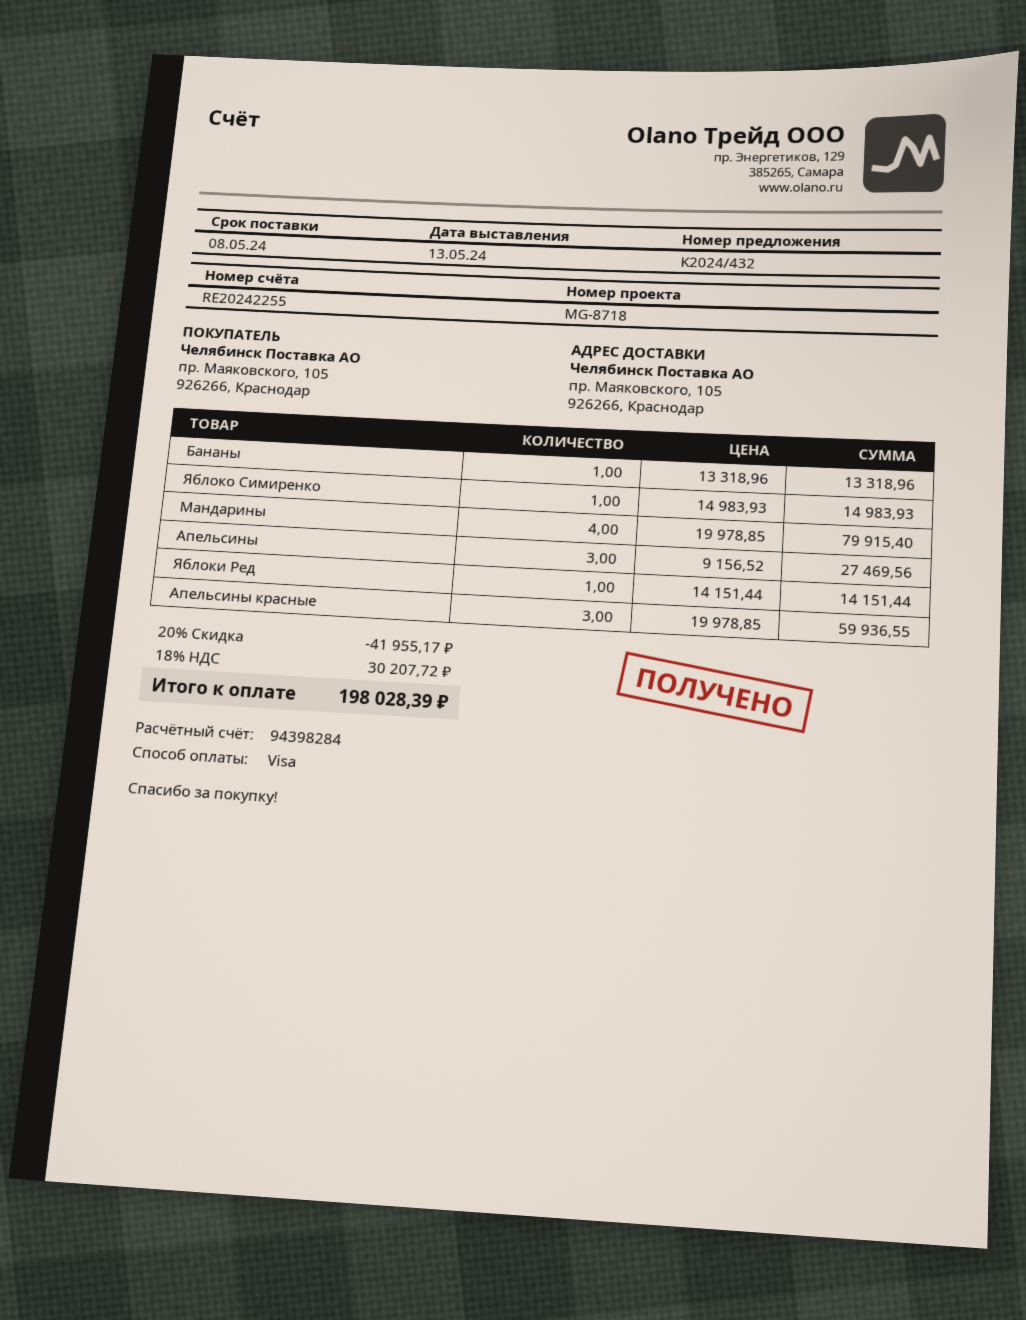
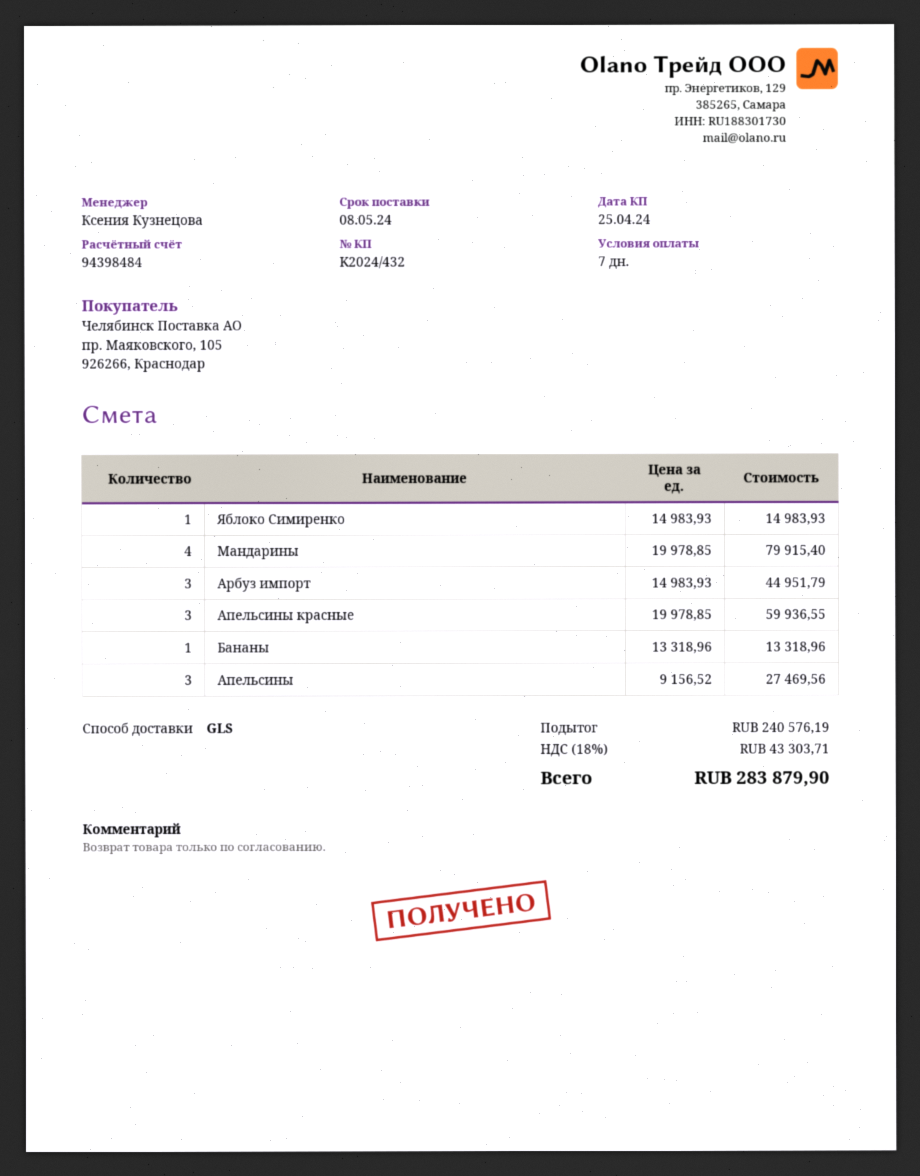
bank account: 94398284 -> 94398484
Яблоки Ред: 1 x 14151.44 = 14151.44 -> none
Арбуз импорт: none -> 3 x 14983.93 = 44951.79
discount: 20% = 41955.17 -> none
tax: 18% = 30207.72 -> 18% = 43303.71
total: 198028.39 -> 283879.90

